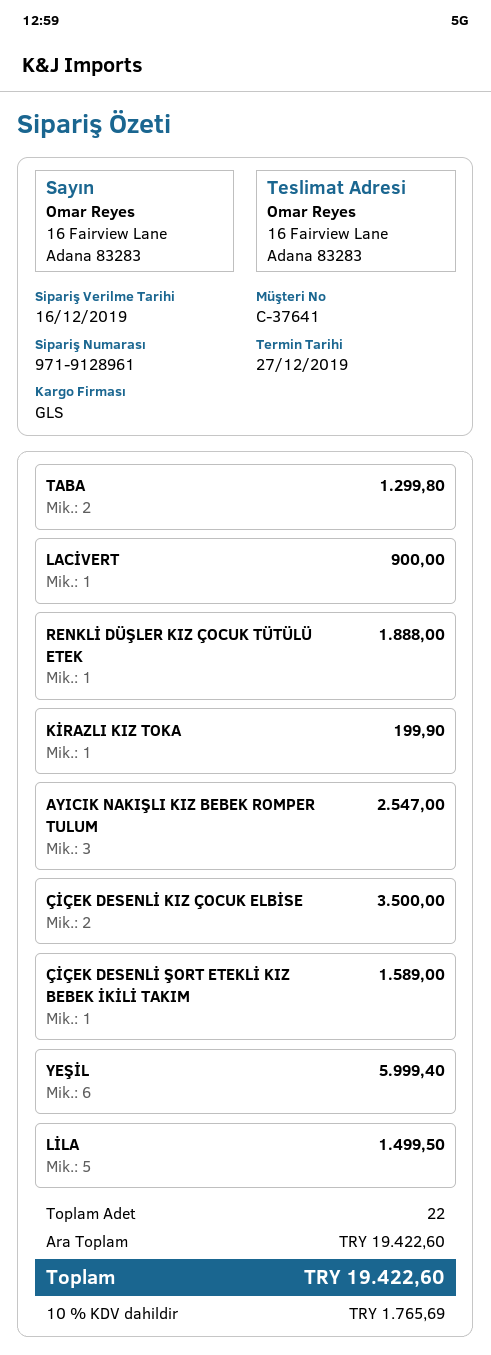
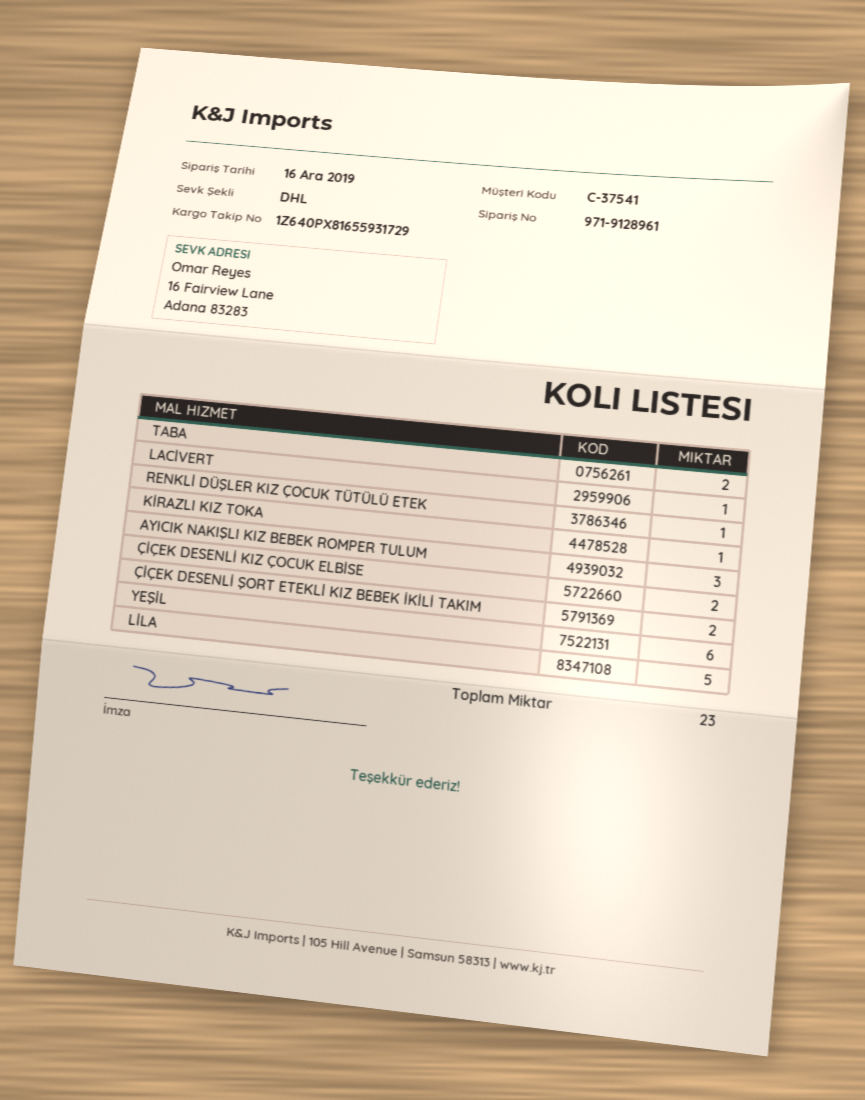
customer number: C-37641 -> C-37541
shipping method: GLS -> DHL
ÇİÇEK DESENLİ ŞORT ETEKLİ KIZ BEBEK İKİLİ TAKIM: 1 -> 2
total quantity: 22 -> 23

